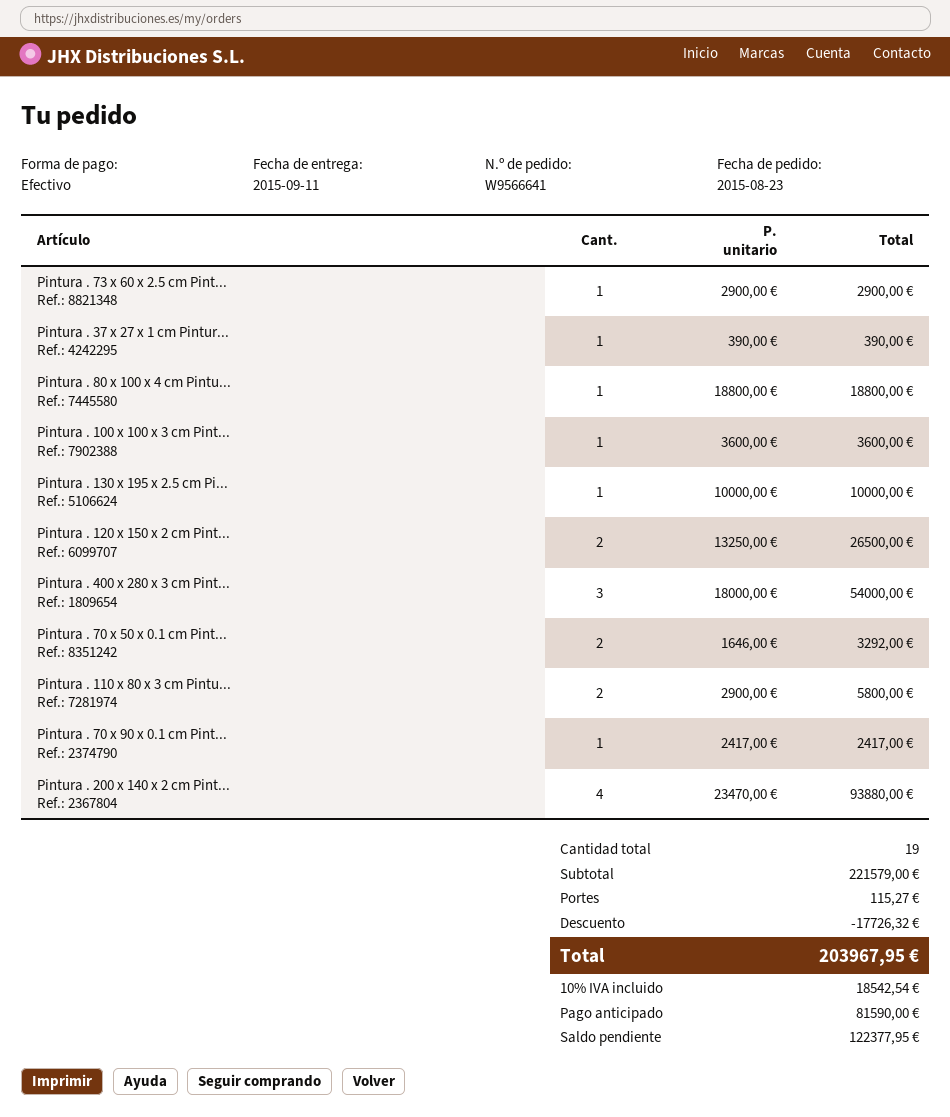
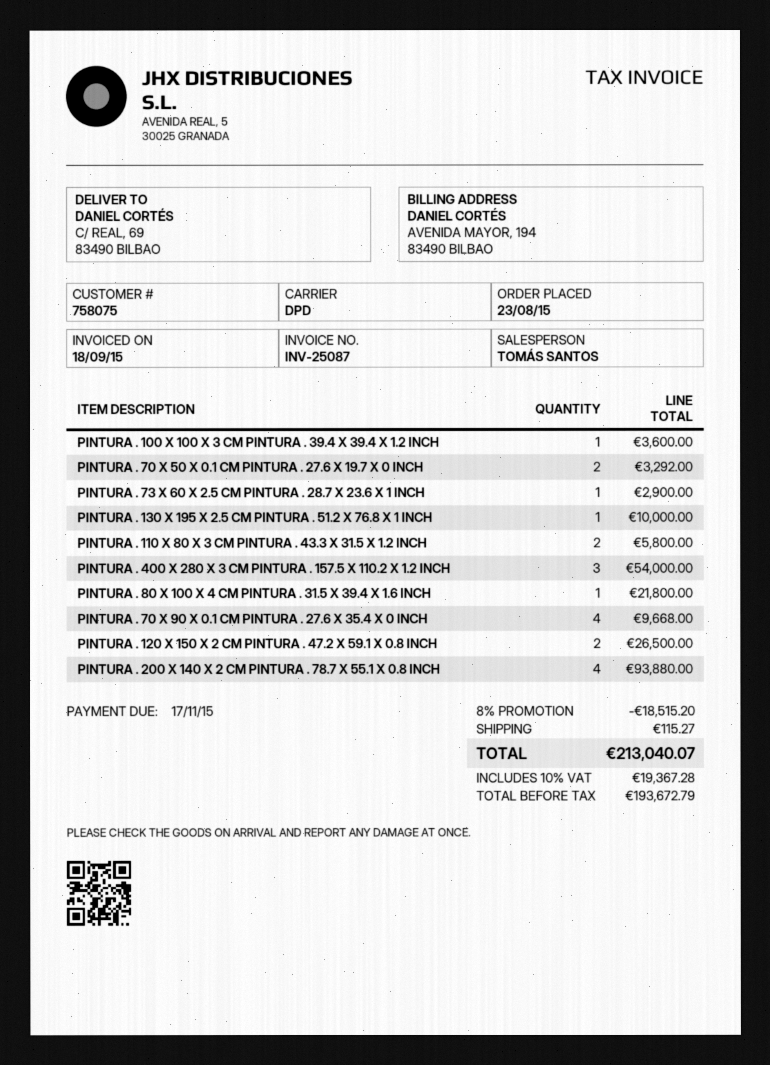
Pintura . 37 x 27 x 1 cm Pintur...: 1 for 390.00 -> none
Pintura . 80 x 100 x 4 cm Pintu...: 1 for 18800.00 -> 1 for 21800.00
Pintura . 70 x 90 x 0.1 cm Pint...: 1 for 2417.00 -> 4 for 9668.00
discount: 17726.32 -> 18515.20
tax: 10% = 18542.54 -> 10% = 19367.28
total: 203967.95 -> 213040.07

